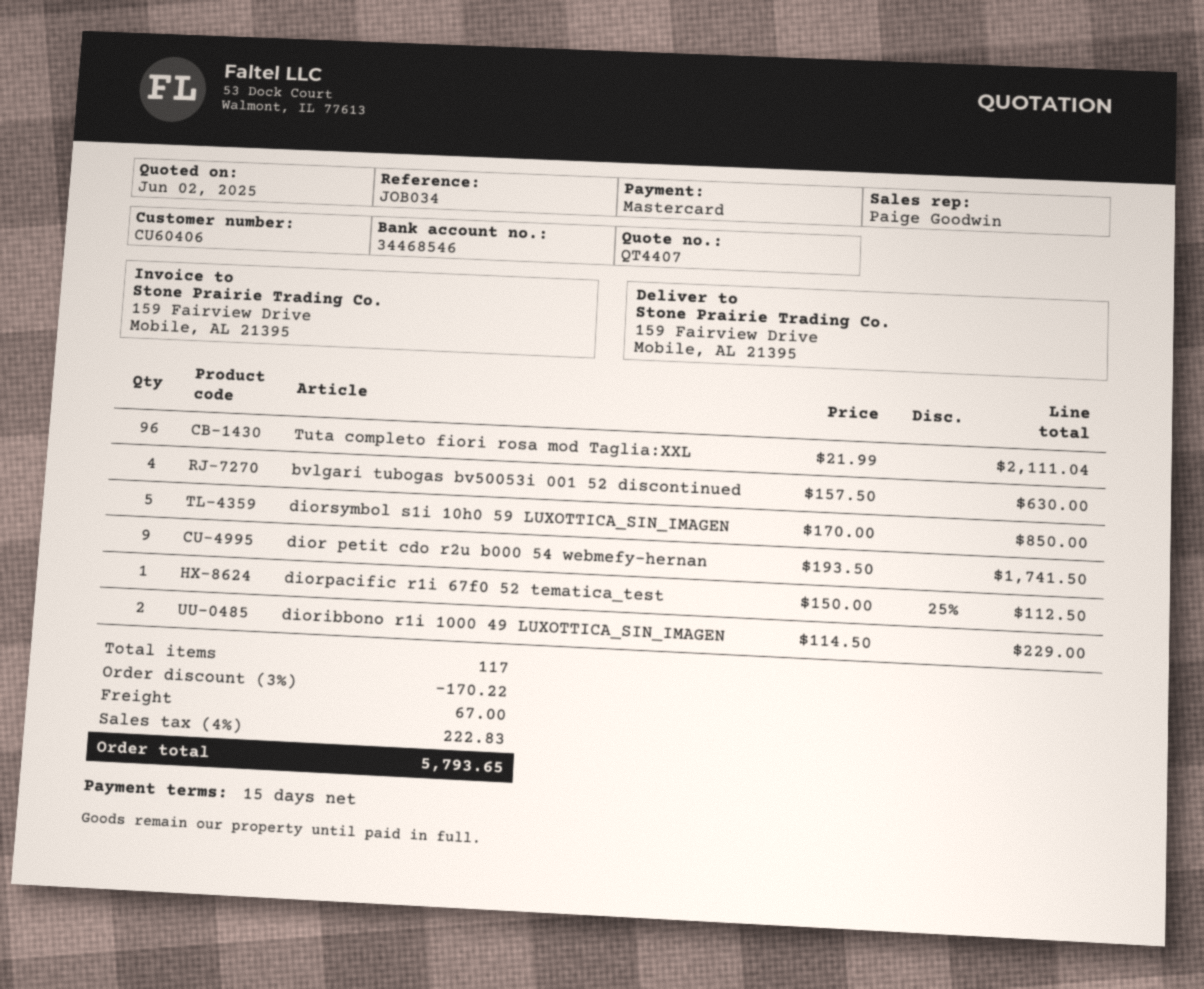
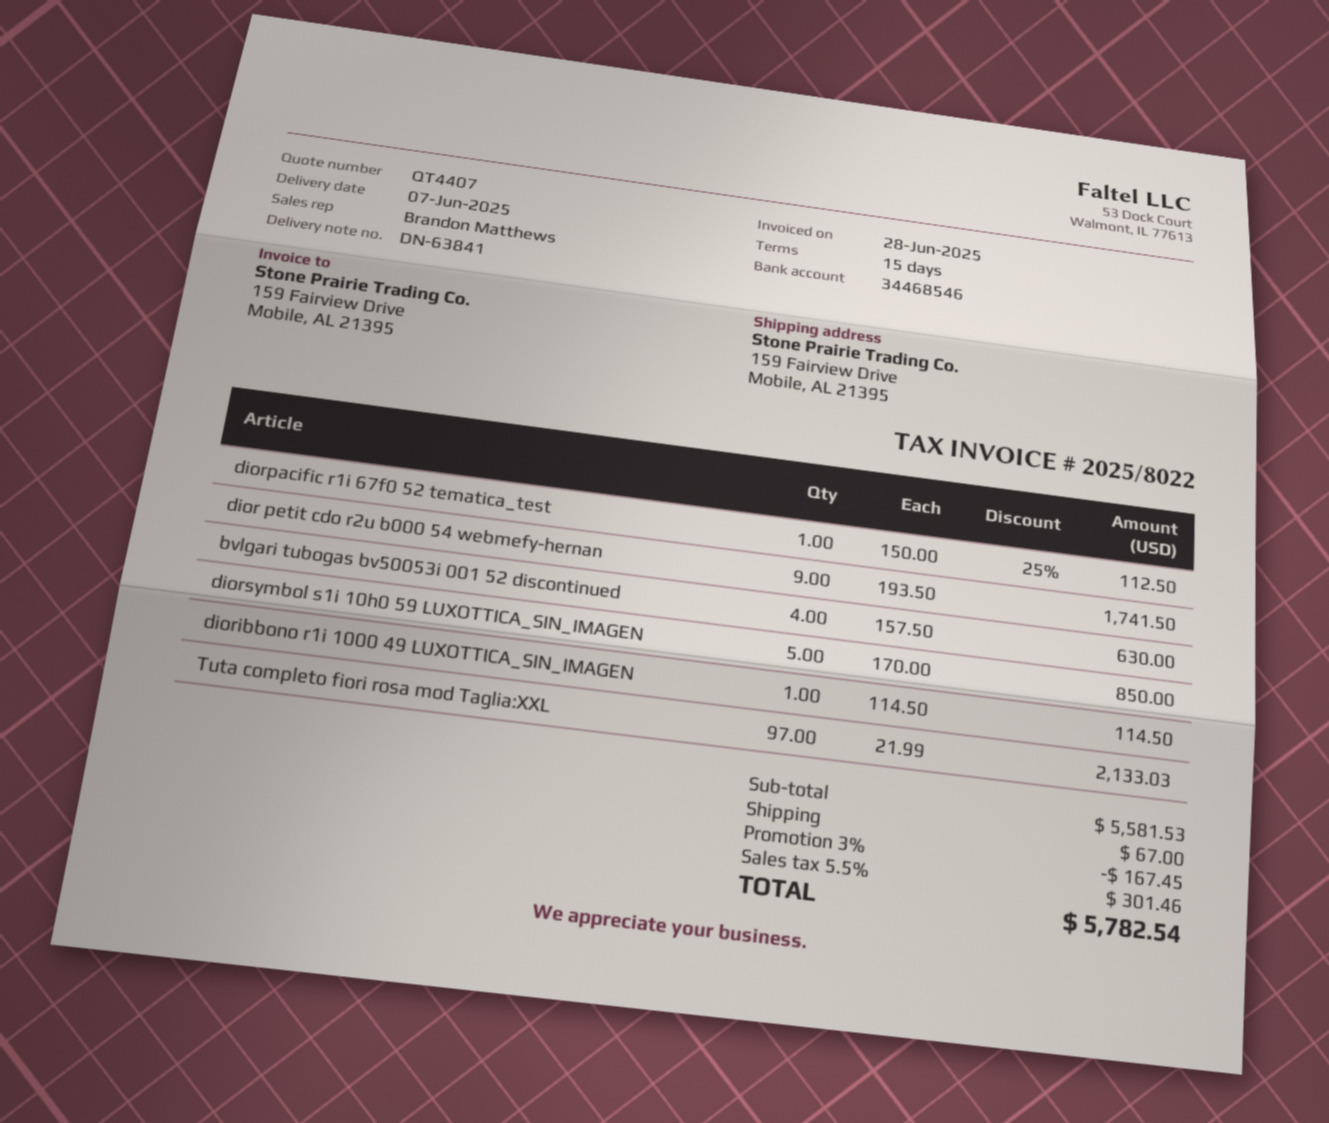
sales rep: Paige Goodwin -> Brandon Matthews
Tuta completo fiori rosa mod Taglia:XXL: 96 x 21.99 = 2111.04 -> 97 x 21.99 = 2133.03
dioribbono r1i 1000 49 LUXOTTICA_SIN_IMAGEN: 2 x 114.50 = 229.00 -> 1 x 114.50 = 114.50
discount: 3% = 170.22 -> 3% = 167.45
tax: 4% = 222.83 -> 5.5% = 301.46
total: 5793.65 -> 5782.54

